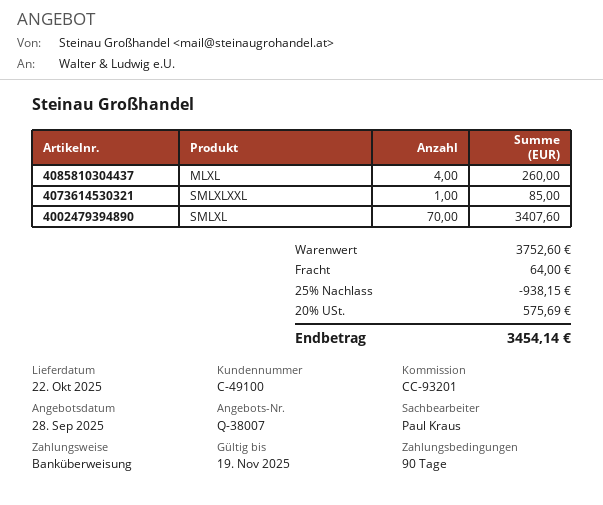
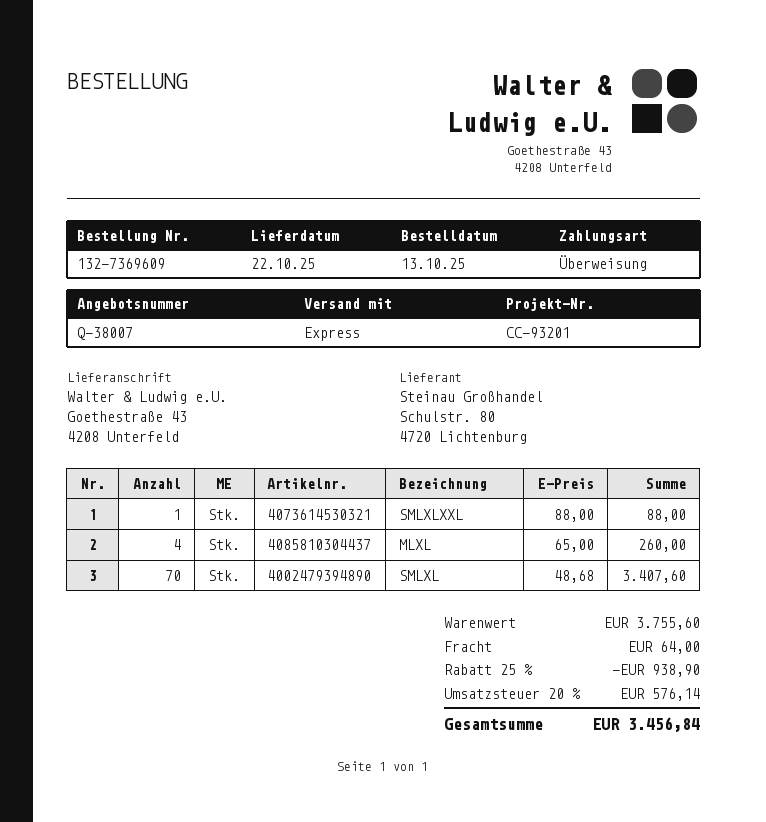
SMLXLXXL: 1 for 85.00 -> 1 for 88.00
subtotal: 3752.60 -> 3755.60
discount: 25% = 938.15 -> 25% = 938.90
tax: 20% = 575.69 -> 20% = 576.14
total: 3454.14 -> 3456.84

